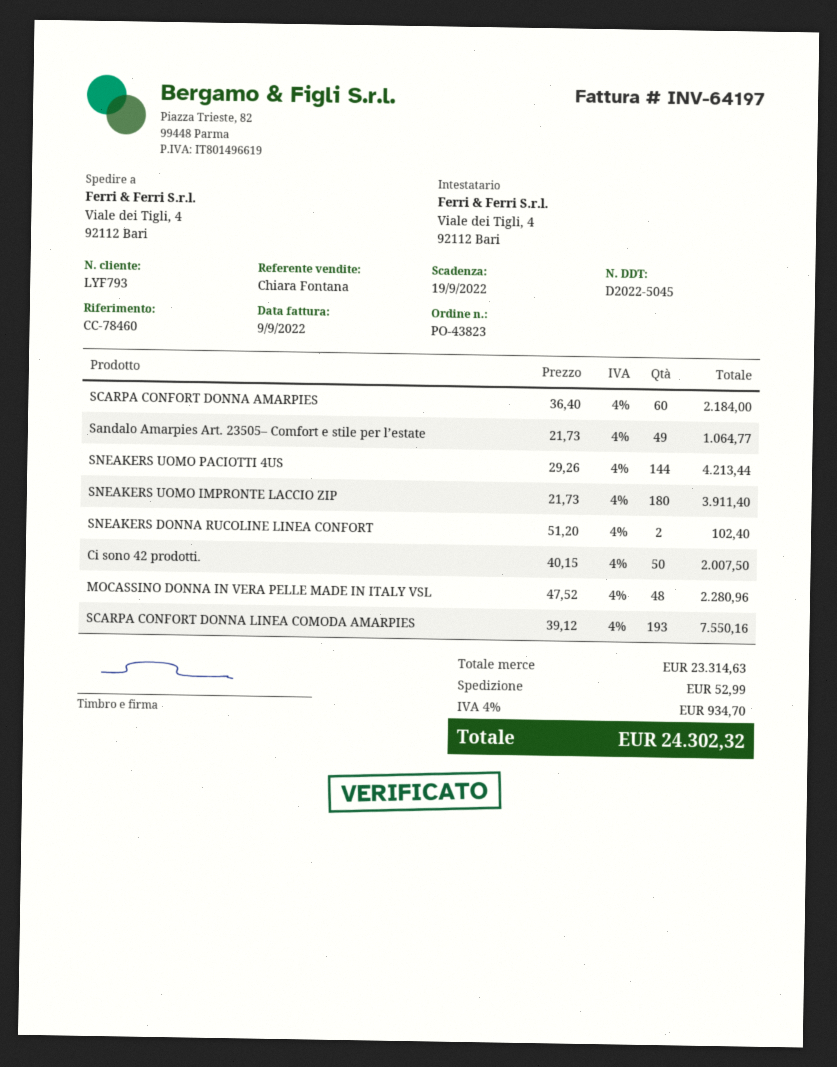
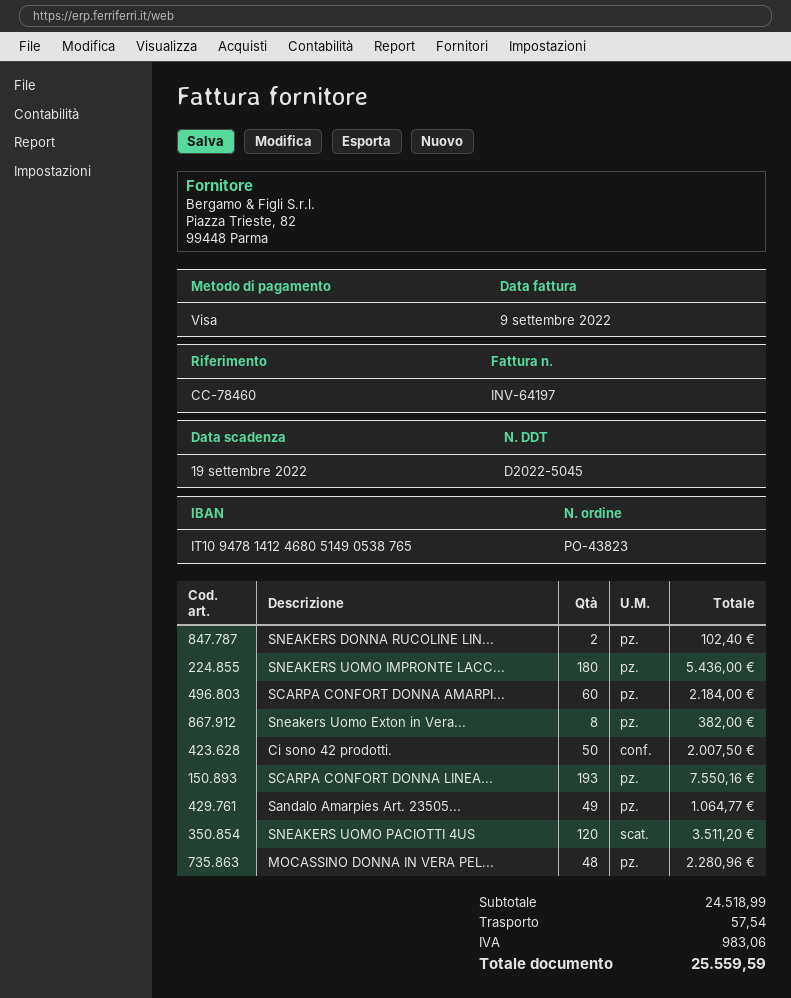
SNEAKERS UOMO PACIOTTI 4US: 144 for 4213.44 -> 120 for 3511.20
SNEAKERS UOMO IMPRONTE LACCIO ZIP: 180 for 3911.40 -> 180 for 5436.00
Sneakers Uomo Exton in Vera...: none -> 8 for 382.00
subtotal: 23314.63 -> 24518.99
shipping: 52.99 -> 57.54
tax: 934.70 -> 983.06
total: 24302.32 -> 25559.59

